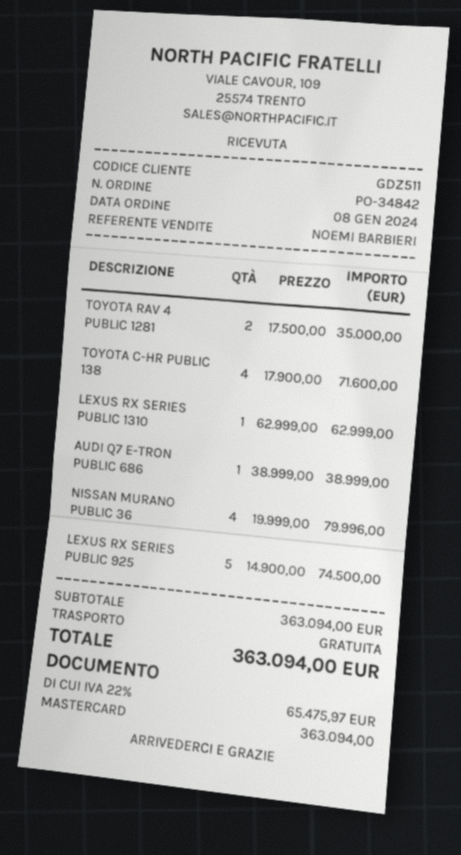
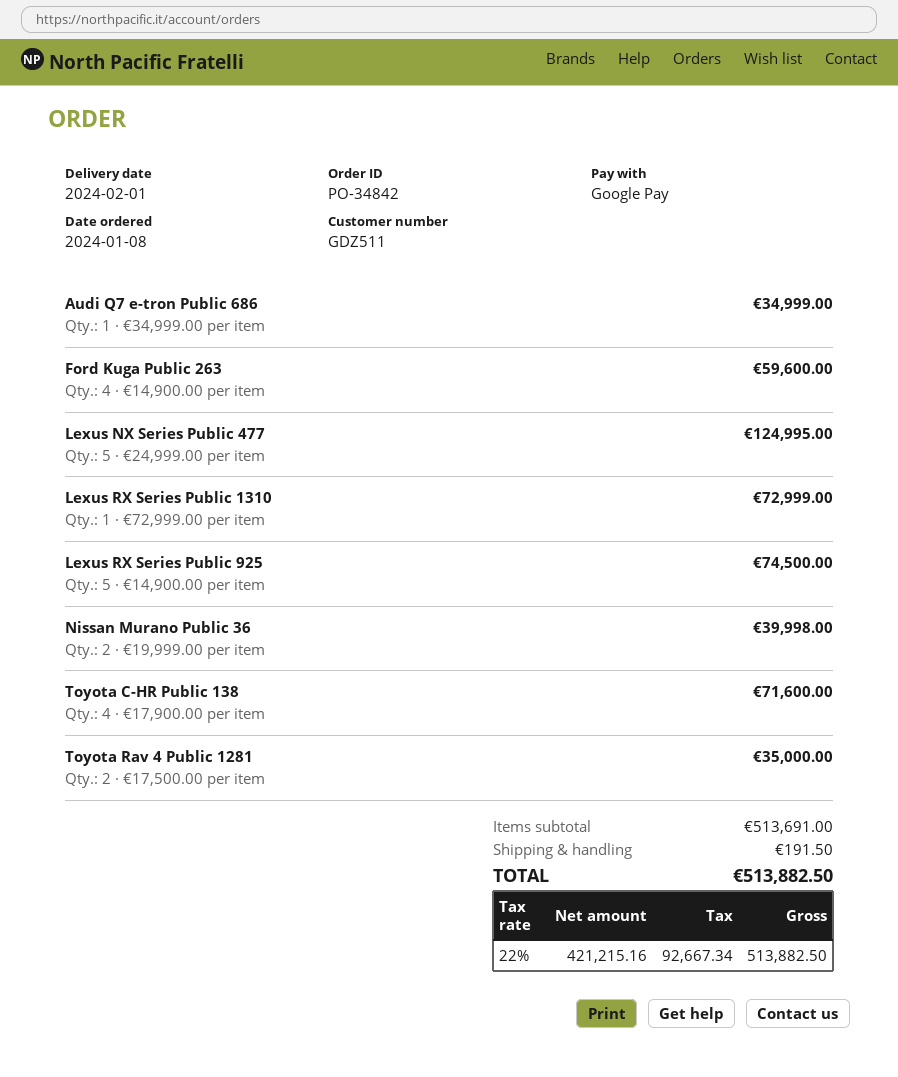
payment method: Mastercard -> Google Pay
LEXUS RX SERIES PUBLIC 1310: 1 x 62999.00 = 62999.00 -> 1 x 72999.00 = 72999.00
AUDI Q7 E-TRON PUBLIC 686: 1 x 38999.00 = 38999.00 -> 1 x 34999.00 = 34999.00
NISSAN MURANO PUBLIC 36: 4 x 19999.00 = 79996.00 -> 2 x 19999.00 = 39998.00
Ford Kuga Public 263: none -> 4 x 14900.00 = 59600.00
Lexus NX Series Public 477: none -> 5 x 24999.00 = 124995.00
subtotal: 363094.00 -> 513691.00
shipping: 0.00 -> 191.50
tax: 22% = 65475.97 -> 22% = 92667.34
total: 363094.00 -> 513882.50

